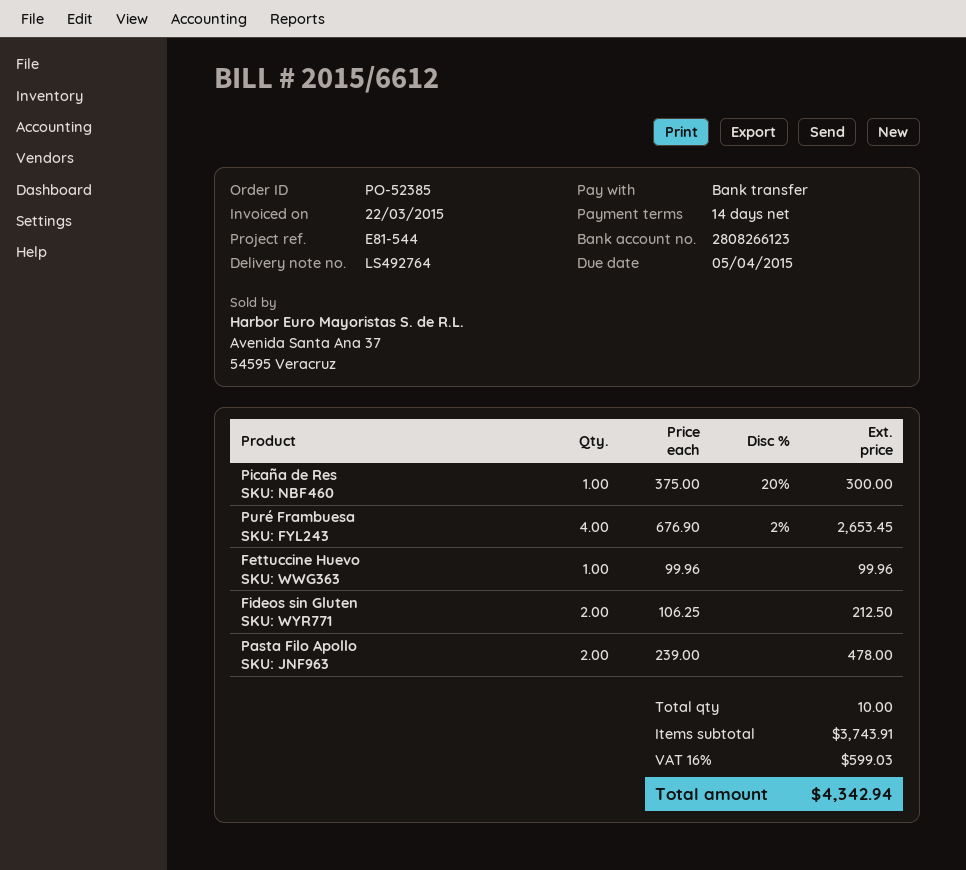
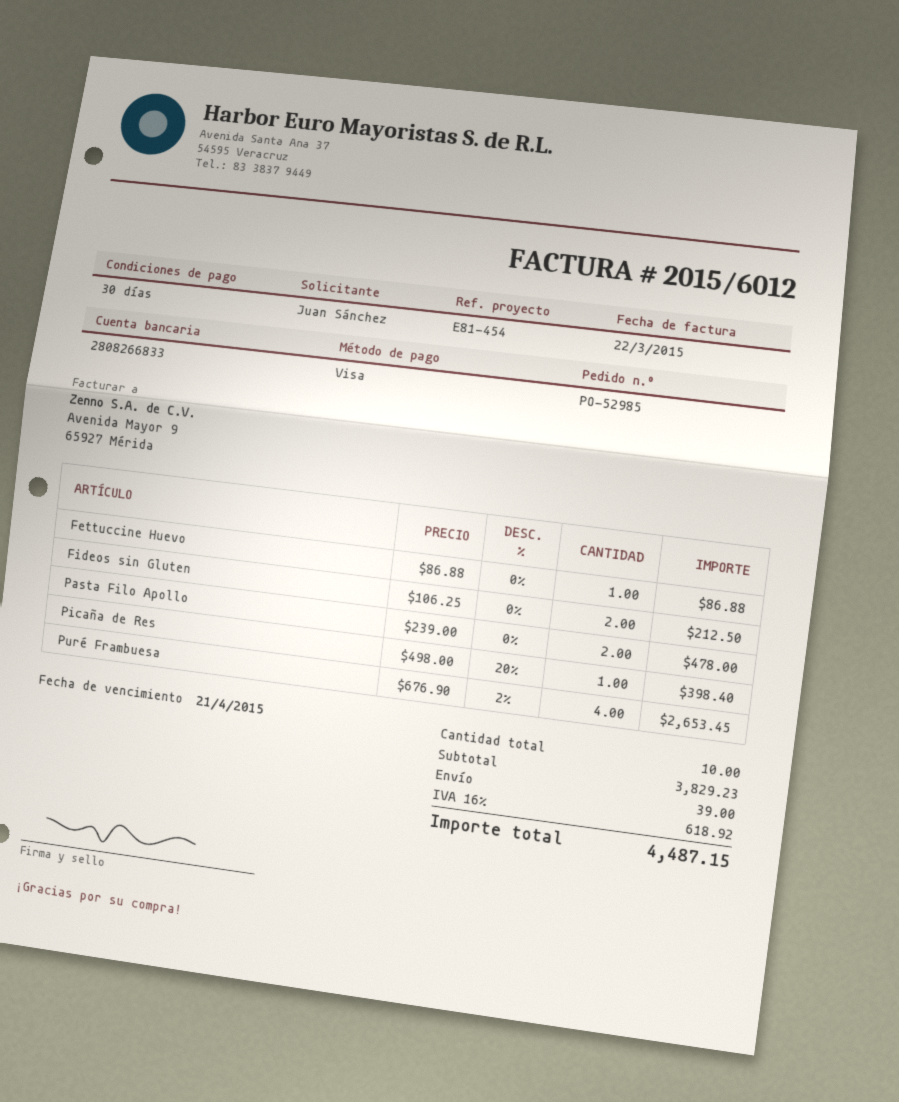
order number: PO-52385 -> PO-52985
invoice number: 2015/6612 -> 2015/6012
payment terms: 14 days -> 30 days
due date: 2015-04-05 -> 2015-04-21
reference: E81-544 -> E81-454
payment method: bank transfer -> Visa
bank account: 2808266123 -> 2808266833
Picaña de Res: 1 x 375.00 - 20% = 300.00 -> 1 x 498.00 - 20% = 398.40
Fettuccine Huevo: 1 x 99.96 = 99.96 -> 1 x 86.88 = 86.88
subtotal: 3743.91 -> 3829.23
shipping: none -> 39.00
tax: 16% = 599.03 -> 16% = 618.92
total: 4342.94 -> 4487.15

